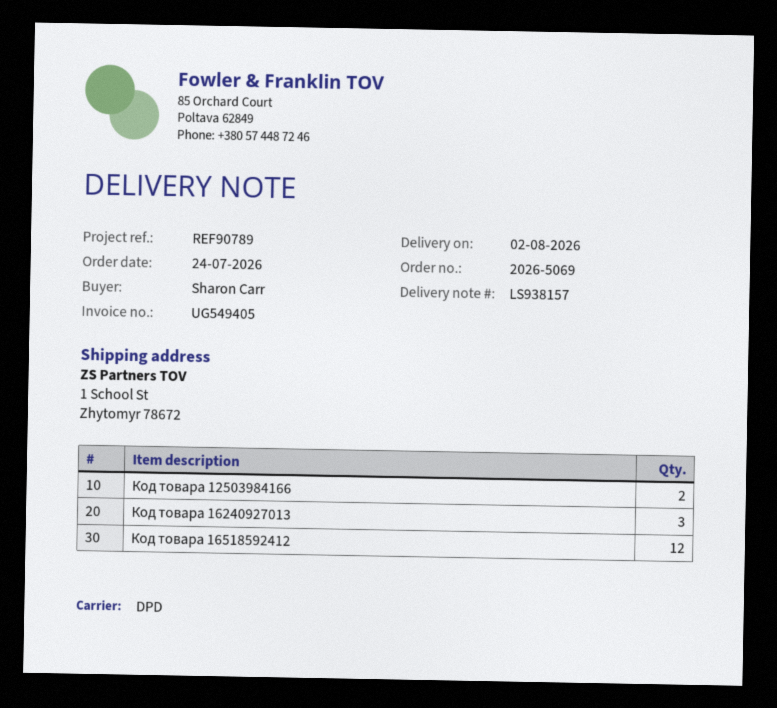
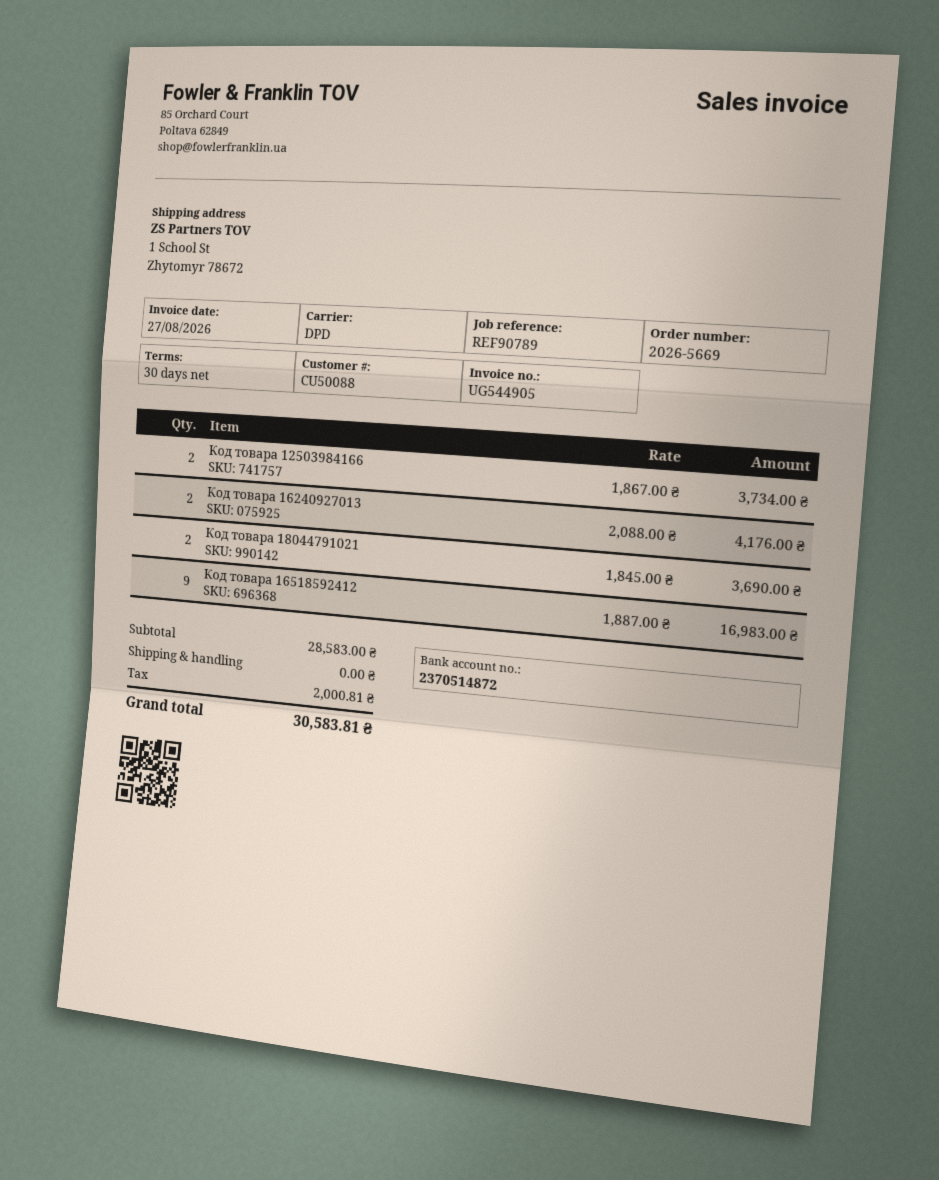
order number: 2026-5069 -> 2026-5669
invoice number: UG549405 -> UG544905
Код товара 16240927013: 3 -> 2
Код товара 16518592412: 12 -> 9
Код товара 18044791021: none -> 2

